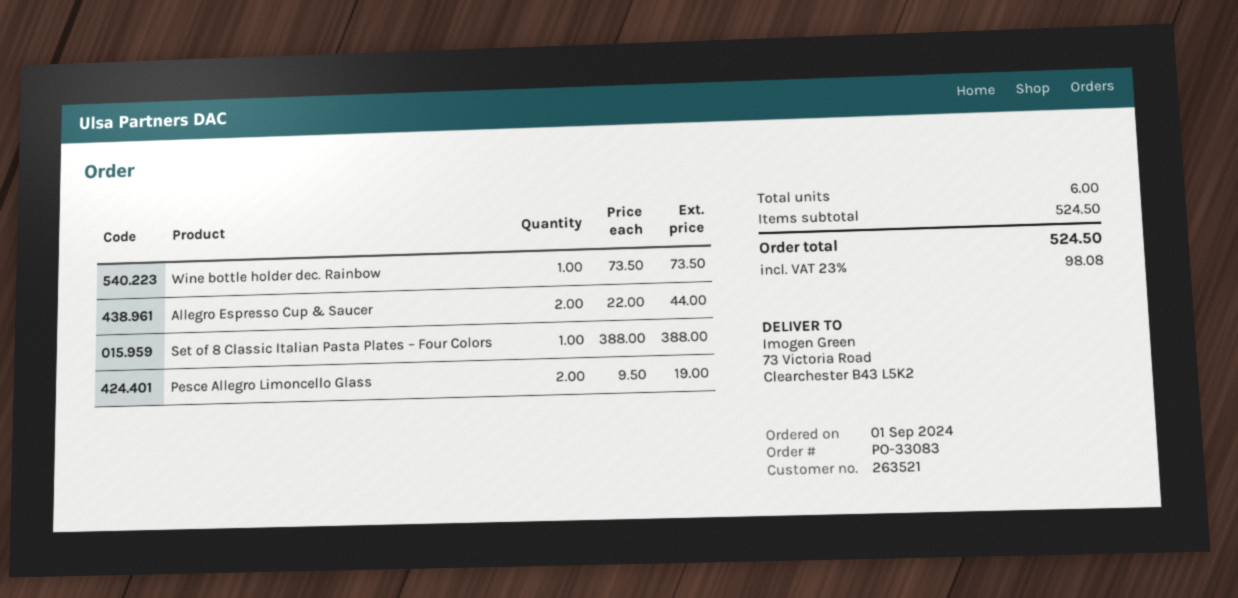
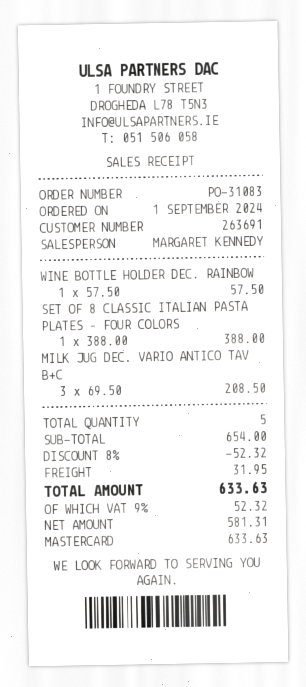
order number: PO-33083 -> PO-31083
customer number: 263521 -> 263691
Wine bottle holder dec. Rainbow: 1 x 73.50 = 73.50 -> 1 x 57.50 = 57.50
Allegro Espresso Cup & Saucer: 2 x 22.00 = 44.00 -> none
Pesce Allegro Limoncello Glass: 2 x 9.50 = 19.00 -> none
MILK JUG DEC. VARIO ANTICO TAV B+C: none -> 3 x 69.50 = 208.50
total quantity: 6 -> 5
subtotal: 524.50 -> 654.00
discount: none -> 8% = 52.32
shipping: none -> 31.95
tax: 23% = 98.08 -> 9% = 52.32
total: 524.50 -> 633.63

